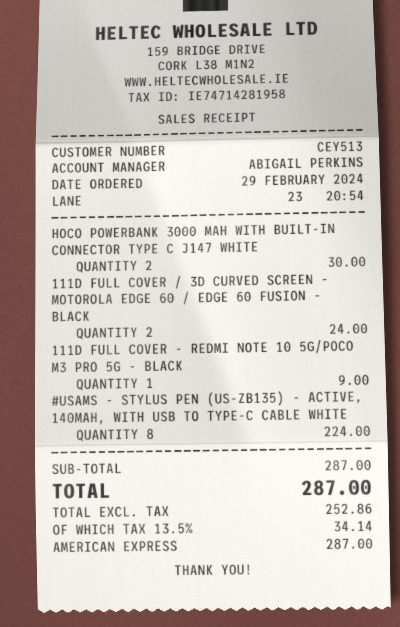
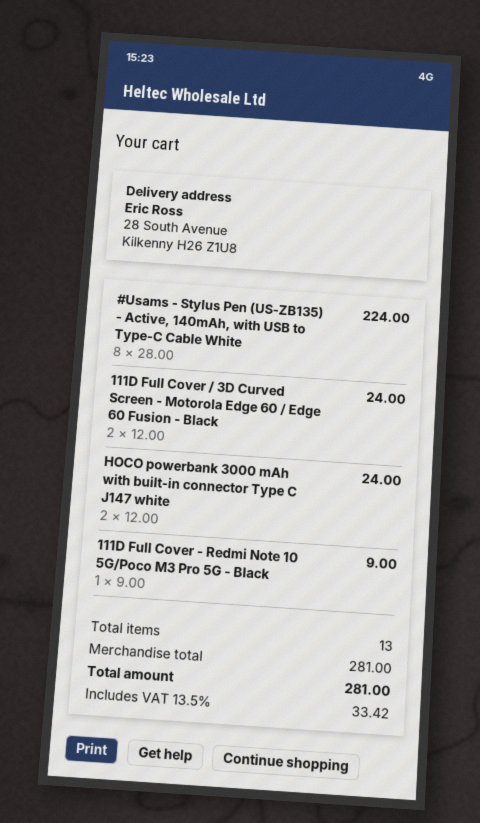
HOCO POWERBANK 3000 MAH WITH BUILT-IN CONNECTOR TYPE C J147 WHITE: 2 for 30.00 -> 2 for 24.00
subtotal: 287.00 -> 281.00
tax: 13.5% = 34.14 -> 13.5% = 33.42
total: 287.00 -> 281.00

